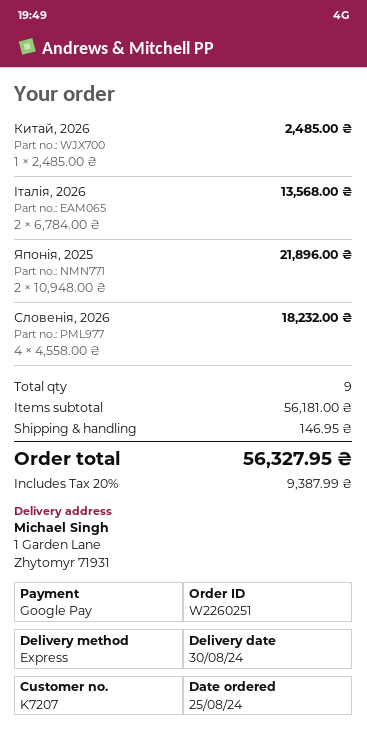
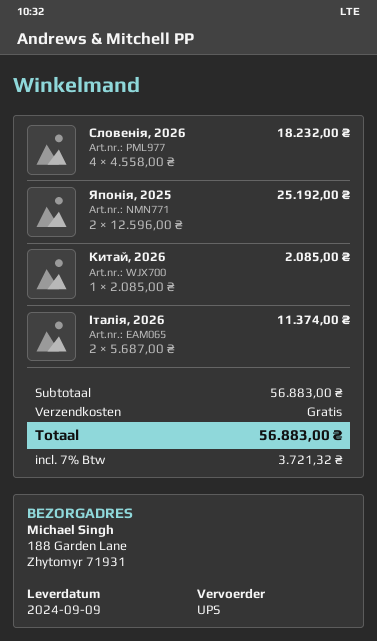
delivery date: 2024-08-30 -> 2024-09-09
shipping method: express -> UPS
ship to: 1 Garden Lane, Zhytomyr 71931 -> 188 Garden Lane, Zhytomyr 71931
Китай, 2026: 1 x 2485.00 = 2485.00 -> 1 x 2085.00 = 2085.00
Італія, 2026: 2 x 6784.00 = 13568.00 -> 2 x 5687.00 = 11374.00
Японія, 2025: 2 x 10948.00 = 21896.00 -> 2 x 12596.00 = 25192.00
subtotal: 56181.00 -> 56883.00
shipping: 146.95 -> 0.00
tax: 20% = 9387.99 -> 7% = 3721.32
total: 56327.95 -> 56883.00

